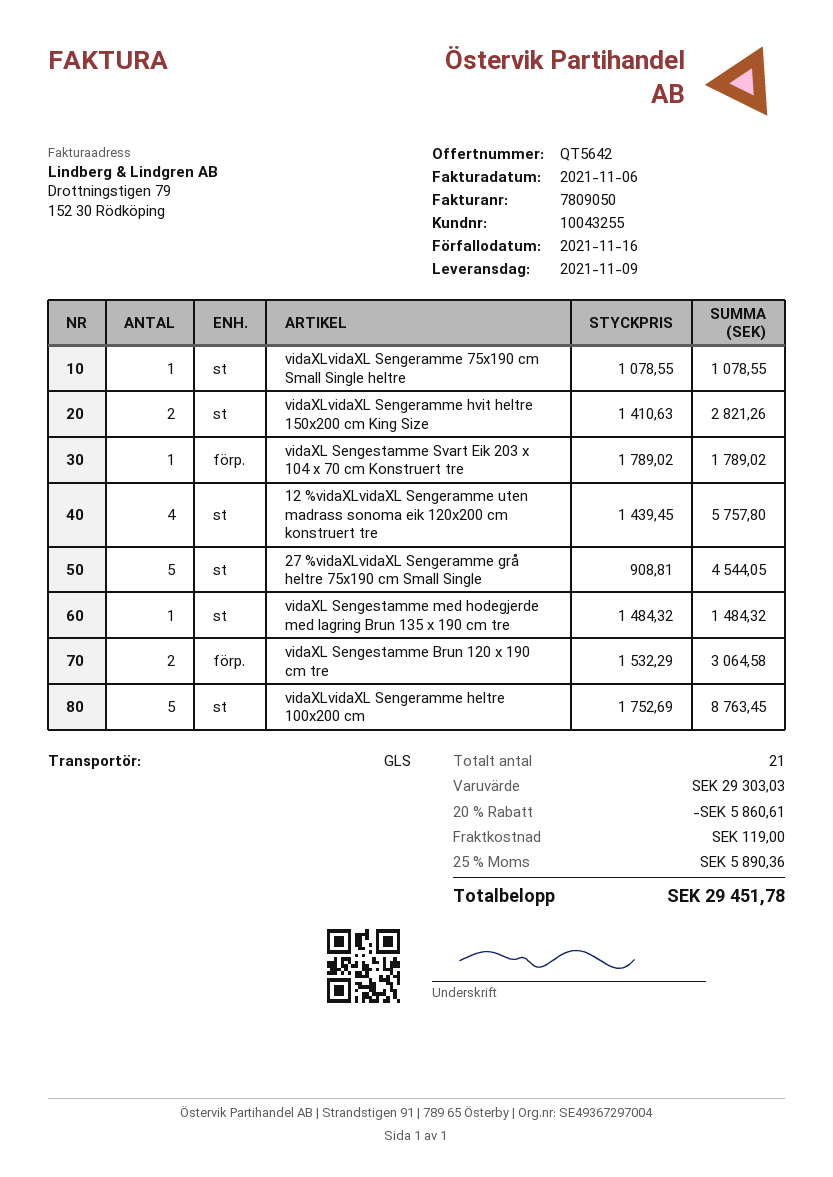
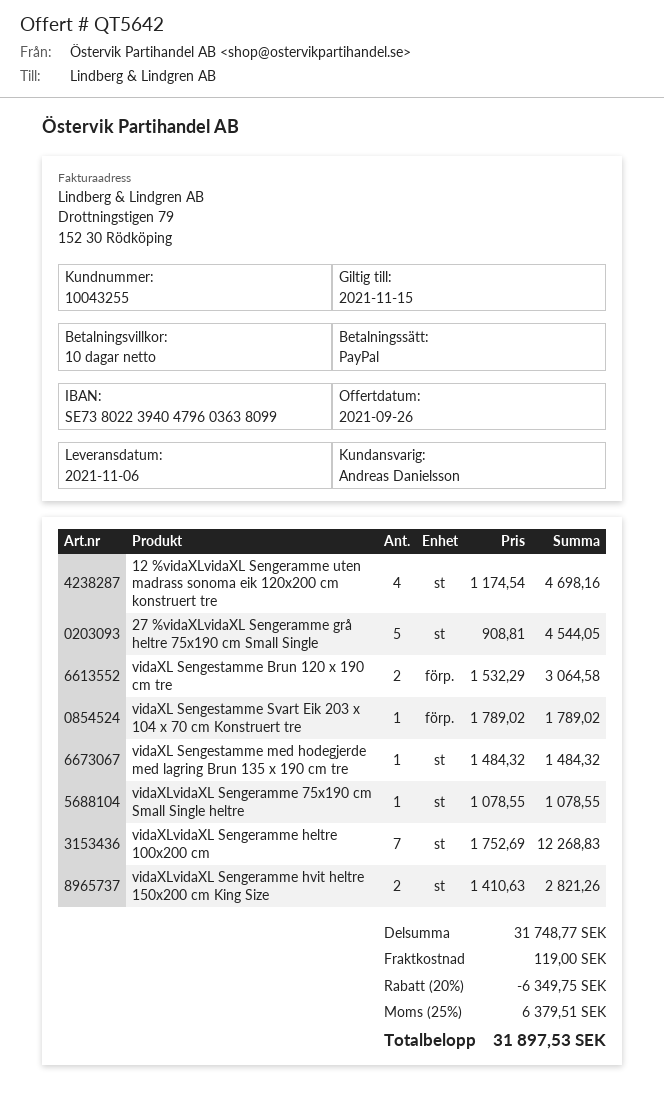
delivery date: 2021-11-09 -> 2021-11-06
12 %vidaXLvidaXL Sengeramme uten madrass sonoma eik 120x200 cm konstruert tre: 4 x 1439.45 = 5757.80 -> 4 x 1174.54 = 4698.16
vidaXLvidaXL Sengeramme heltre 100x200 cm: 5 x 1752.69 = 8763.45 -> 7 x 1752.69 = 12268.83
subtotal: 29303.03 -> 31748.77
discount: 20% = 5860.61 -> 20% = 6349.75
tax: 25% = 5890.36 -> 25% = 6379.51
total: 29451.78 -> 31897.53

